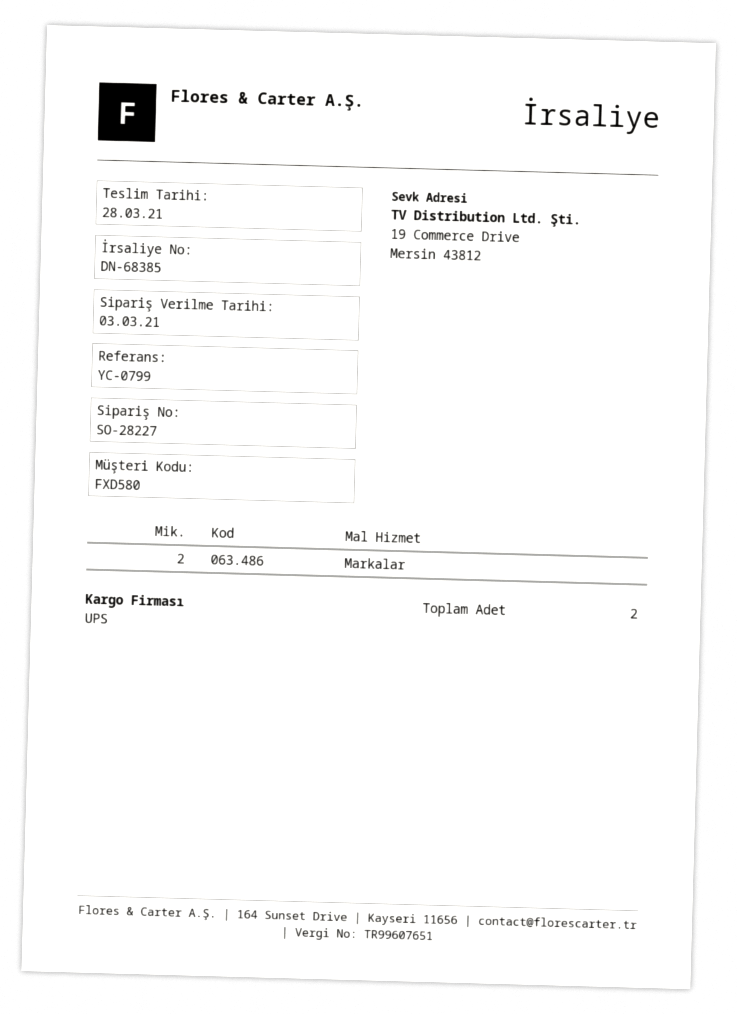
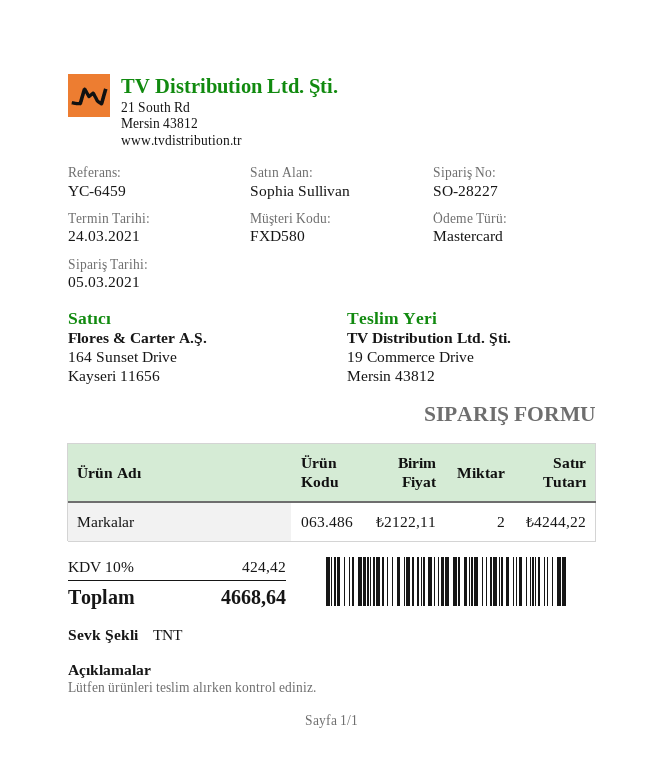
order date: 2021-03-03 -> 2021-03-05
delivery date: 2021-03-28 -> 2021-03-24
reference: YC-0799 -> YC-6459
shipping method: UPS -> TNT

